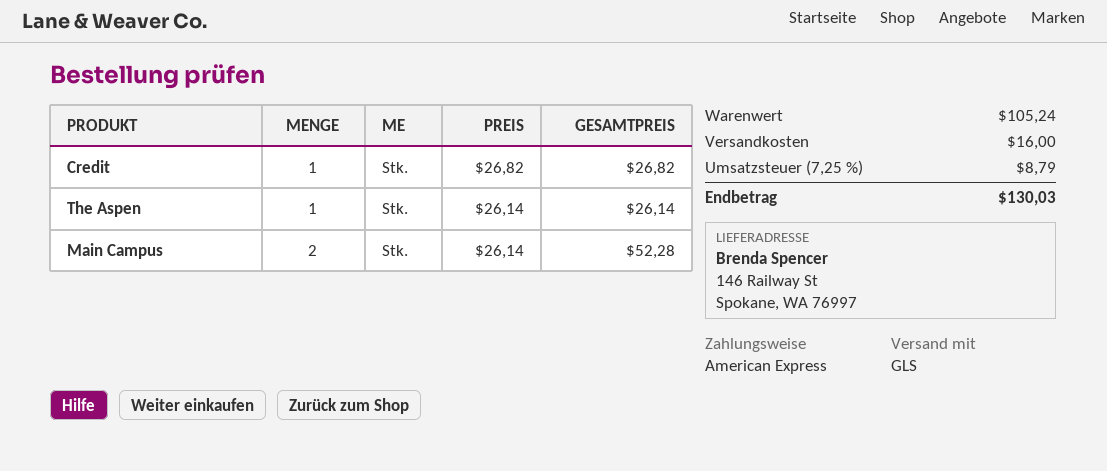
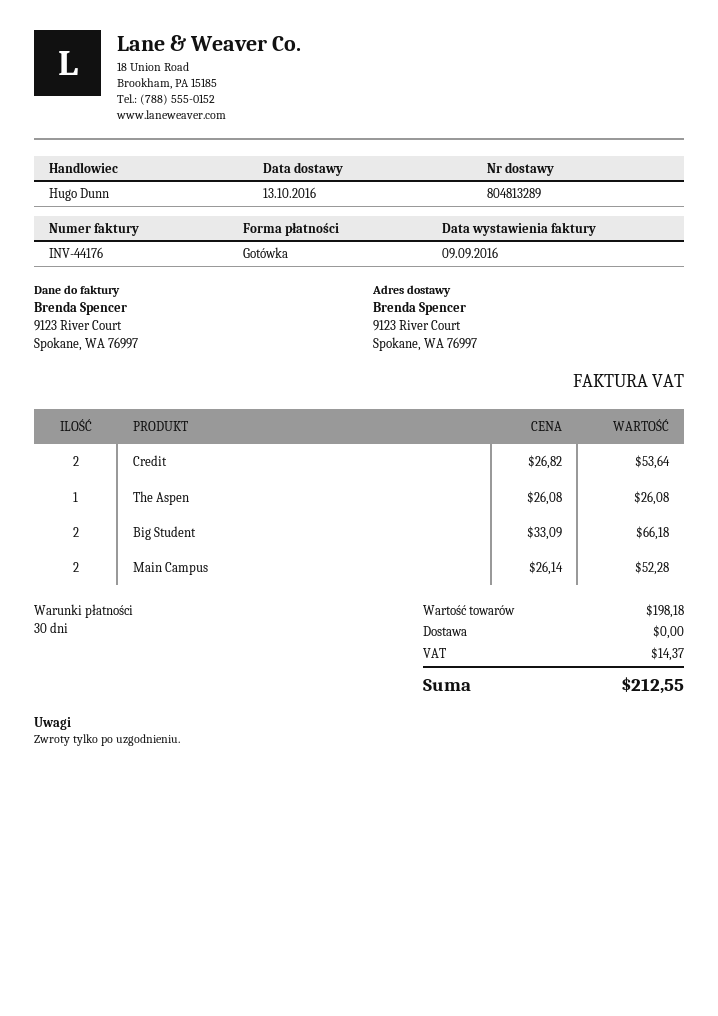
payment method: American Express -> cash
ship to: 146 Railway St, Spokane, WA 76997 -> 9123 River Court, Spokane, WA 76997
Credit: 1 x 26.82 = 26.82 -> 2 x 26.82 = 53.64
The Aspen: 1 x 26.14 = 26.14 -> 1 x 26.08 = 26.08
Big Student: none -> 2 x 33.09 = 66.18
subtotal: 105.24 -> 198.18
shipping: 16.00 -> 0.00
tax: 8.79 -> 14.37
total: 130.03 -> 212.55

